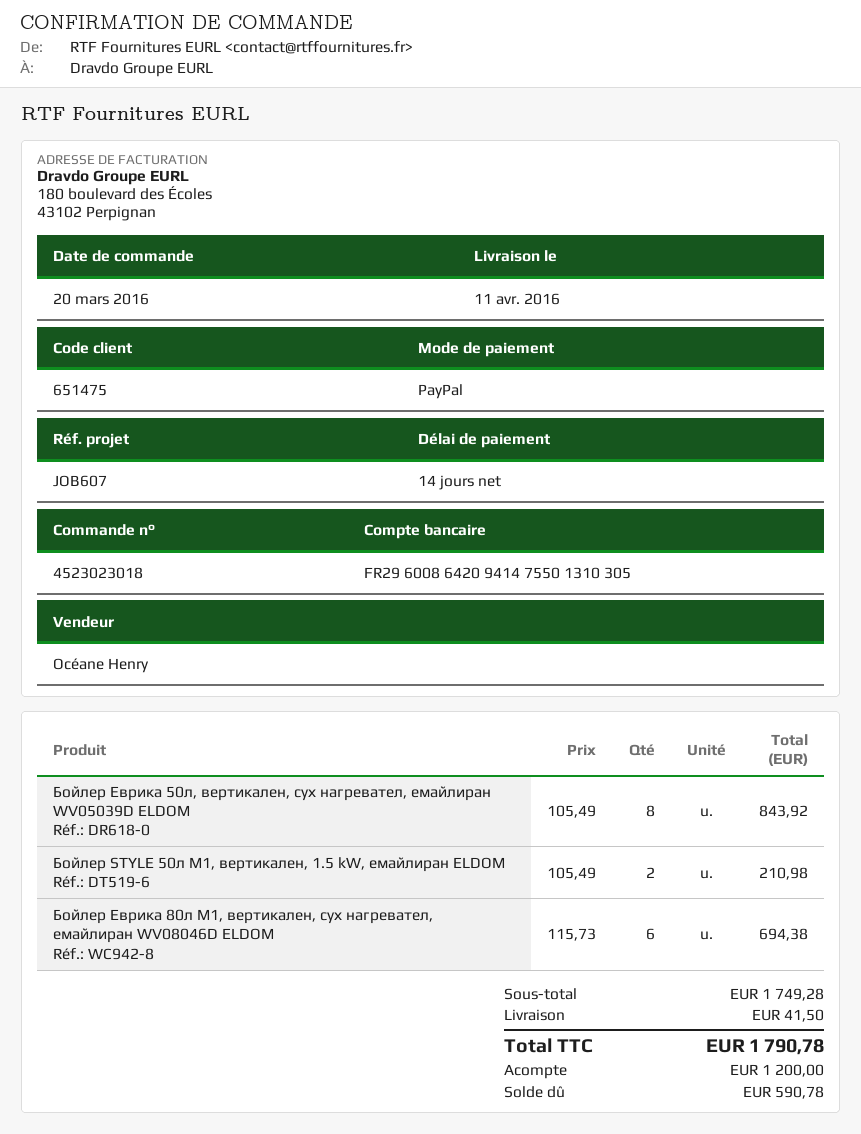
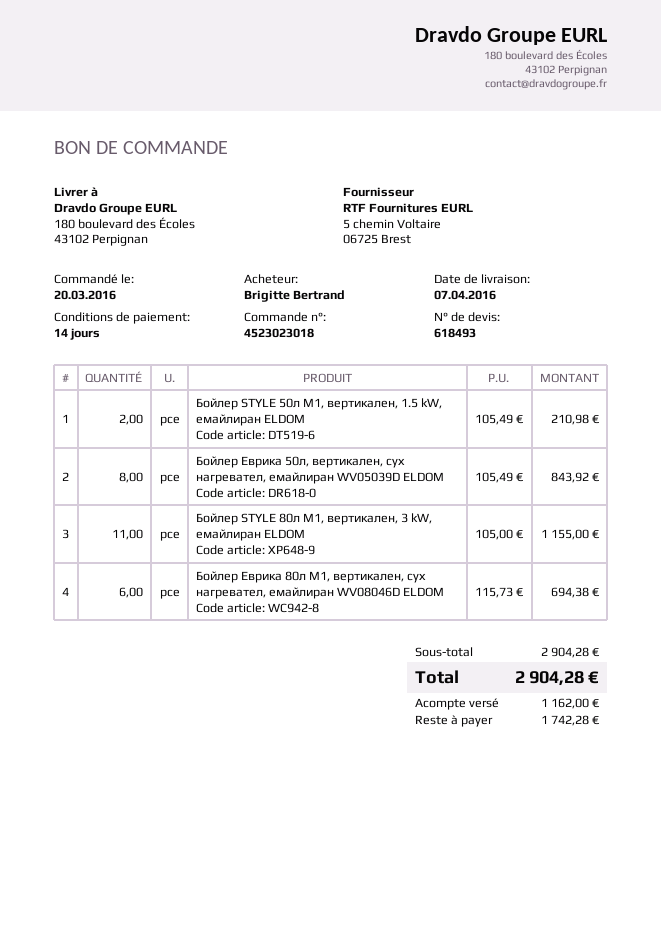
delivery date: 2016-04-11 -> 2016-04-07
Бойлер STYLE 80л М1, вертикален, 3 kW, емайлиран ELDOM: none -> 11 x 105.00 = 1155.00
subtotal: 1749.28 -> 2904.28
shipping: 41.50 -> none
total: 1790.78 -> 2904.28
deposit: 1200.00 -> 1162.00
balance: 590.78 -> 1742.28

